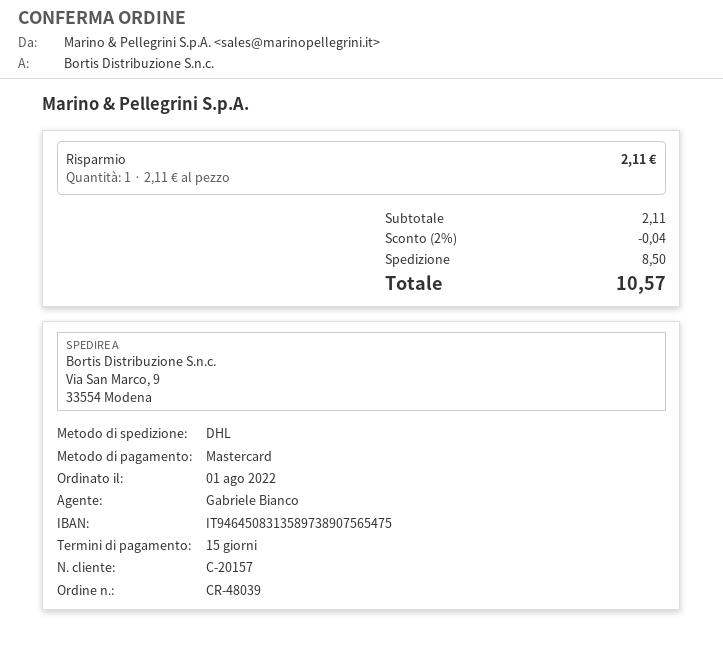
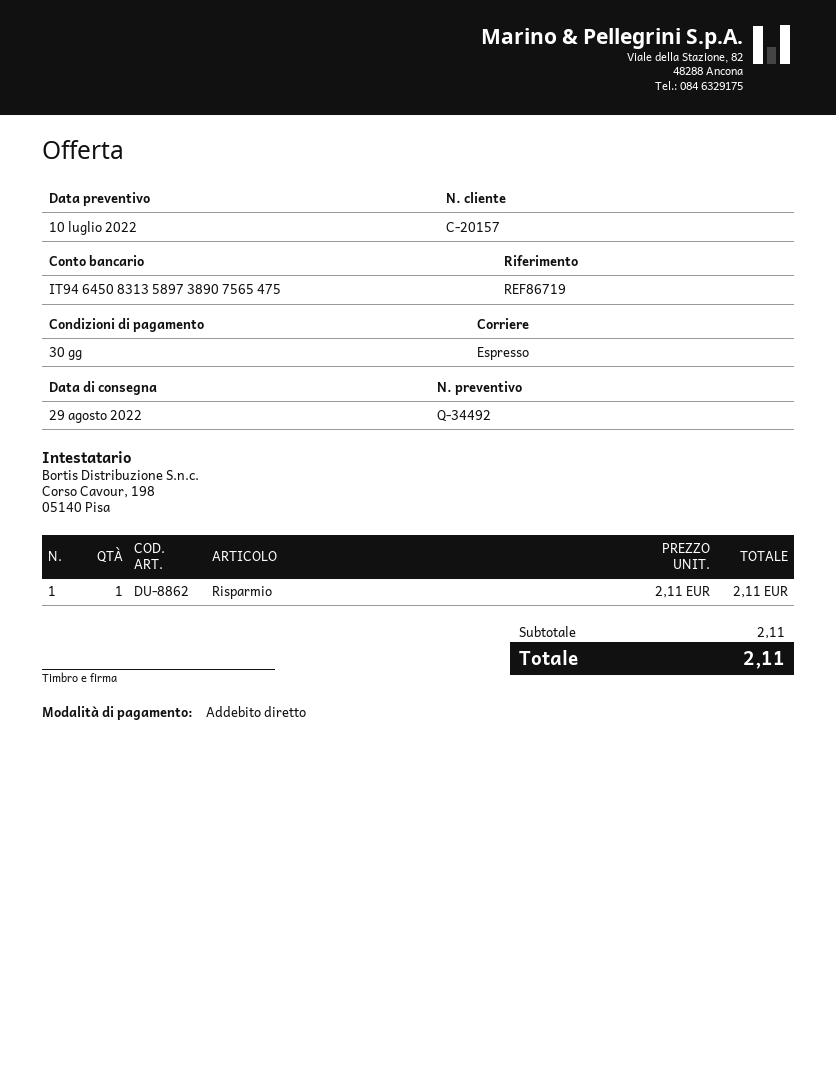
payment terms: 15 days -> 30 days
payment method: Mastercard -> direct debit
shipping method: DHL -> express
discount: 2% = 0.04 -> none
shipping: 8.50 -> none
total: 10.57 -> 2.11

